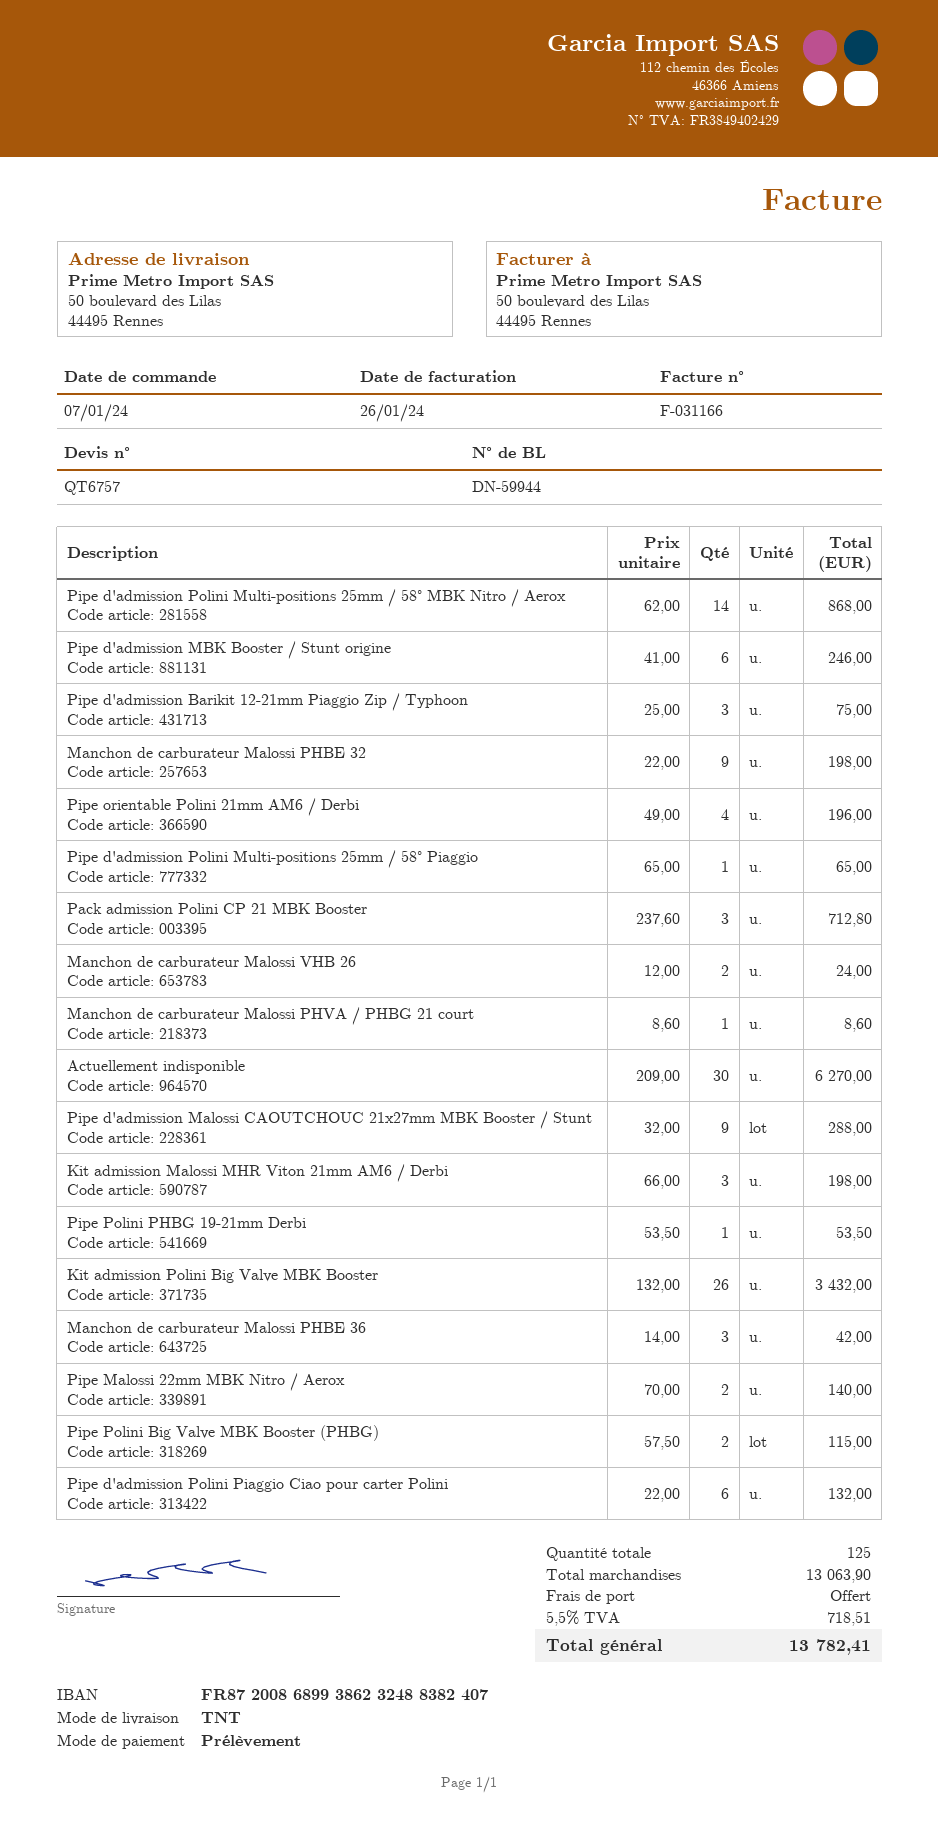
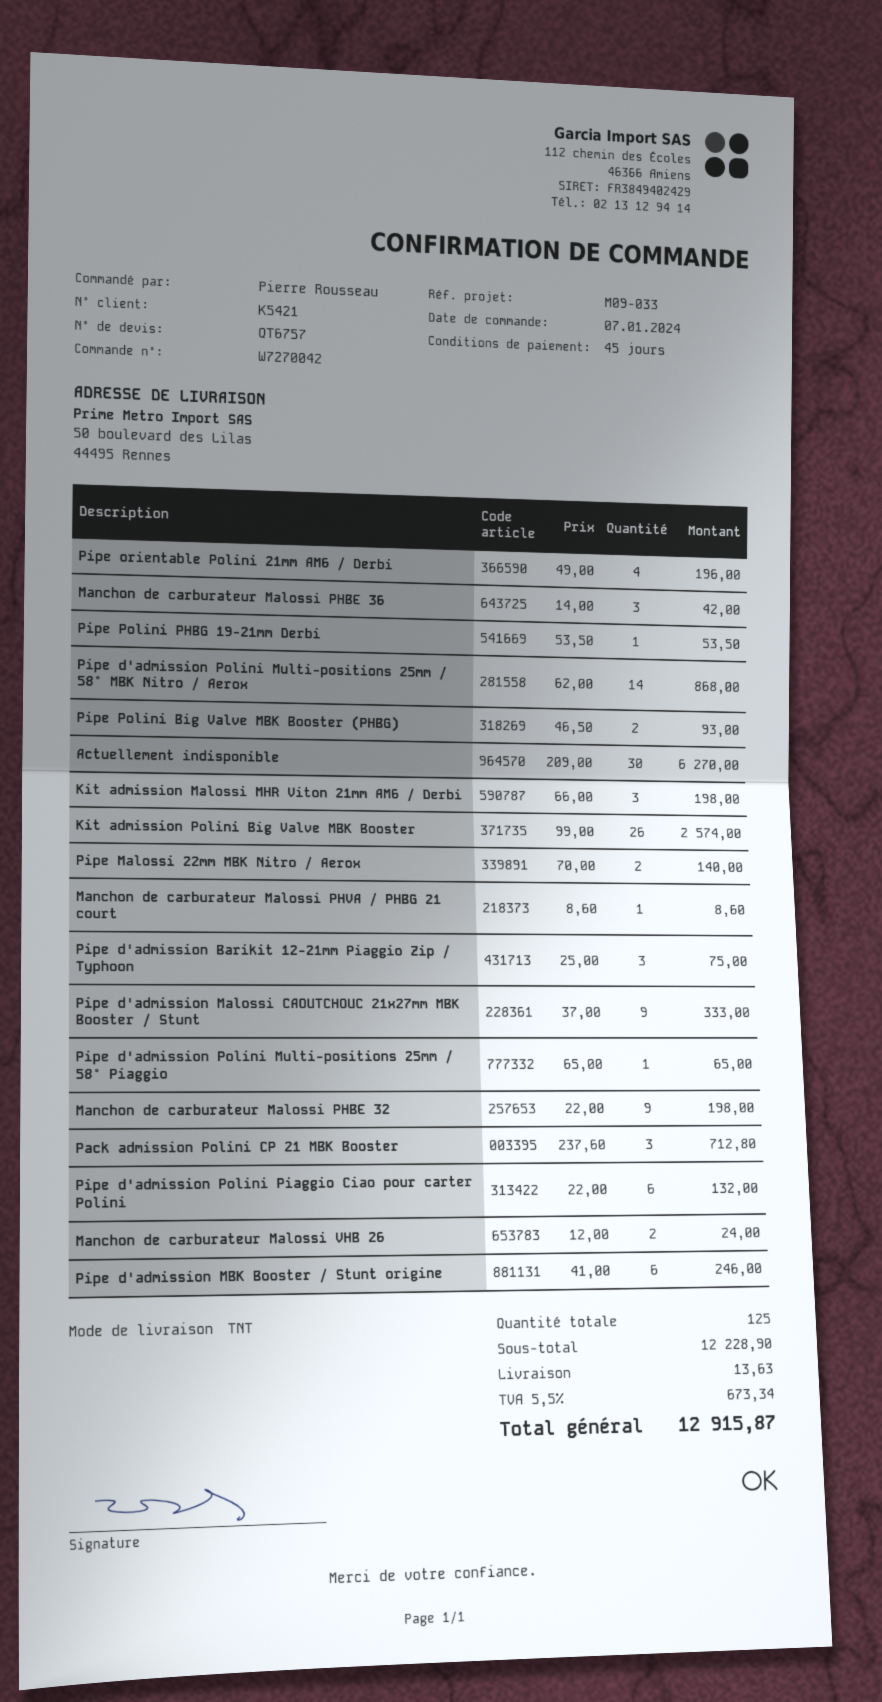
Pipe d'admission Malossi CAOUTCHOUC 21x27mm MBK Booster / Stunt: 9 x 32.00 = 288.00 -> 9 x 37.00 = 333.00
Kit admission Polini Big Valve MBK Booster: 26 x 132.00 = 3432.00 -> 26 x 99.00 = 2574.00
Pipe Polini Big Valve MBK Booster (PHBG): 2 x 57.50 = 115.00 -> 2 x 46.50 = 93.00
subtotal: 13063.90 -> 12228.90
shipping: 0.00 -> 13.63
tax: 5.5% = 718.51 -> 5.5% = 673.34
total: 13782.41 -> 12915.87

